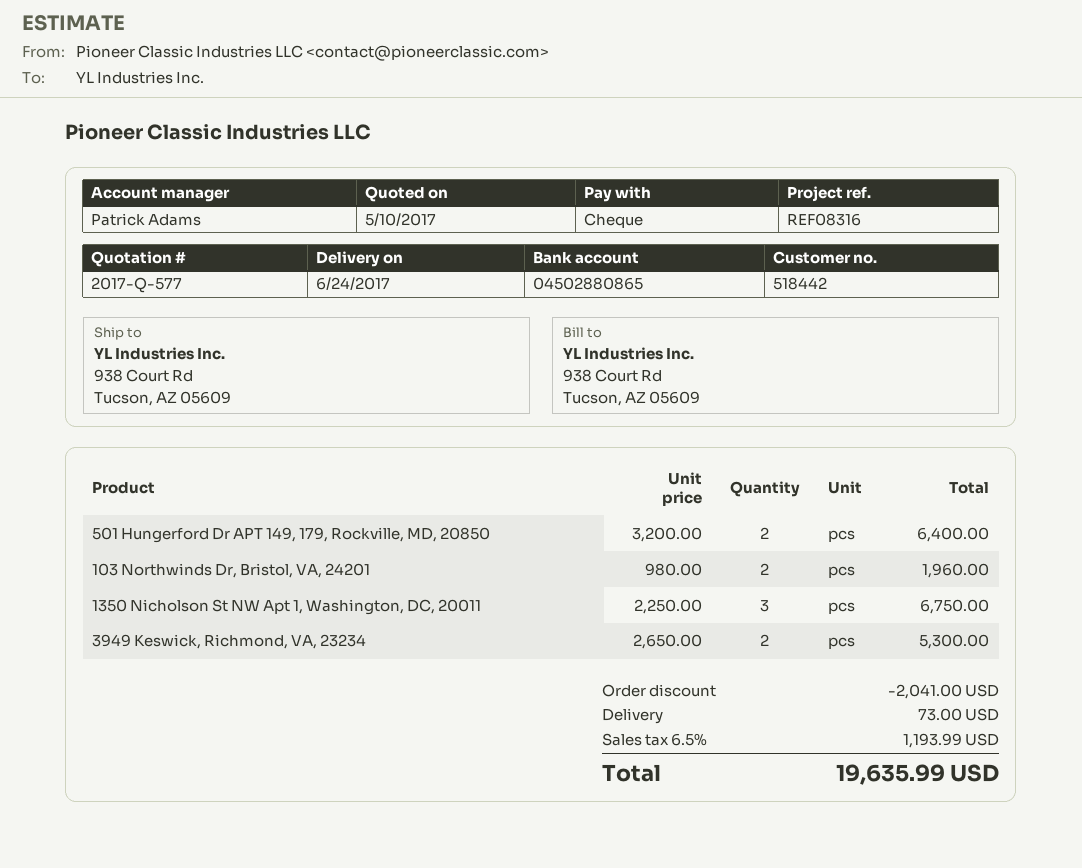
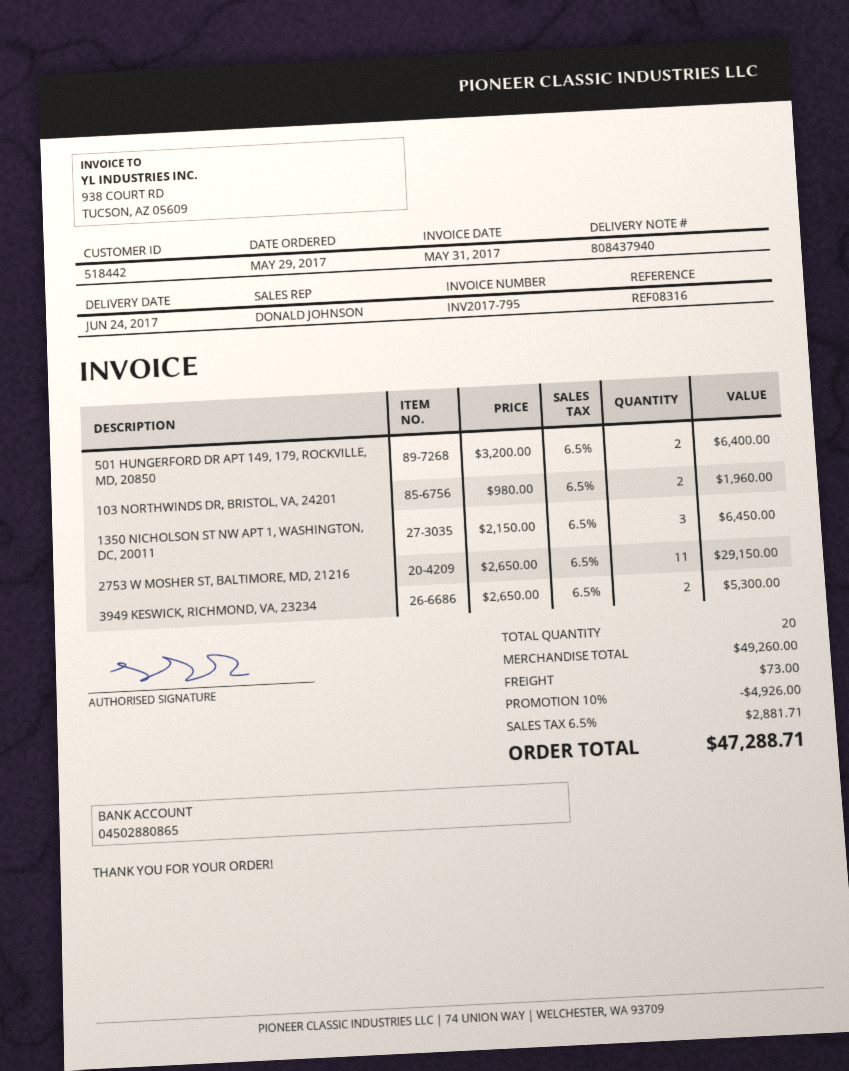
sales rep: Patrick Adams -> DONALD JOHNSON
1350 Nicholson St NW Apt 1, Washington, DC, 20011: 3 x 2250.00 = 6750.00 -> 3 x 2150.00 = 6450.00
2753 W MOSHER ST, BALTIMORE, MD, 21216: none -> 11 x 2650.00 = 29150.00
discount: 2041.00 -> 4926.00
tax: 6.5% = 1193.99 -> 6.5% = 2881.71
total: 19635.99 -> 47288.71

